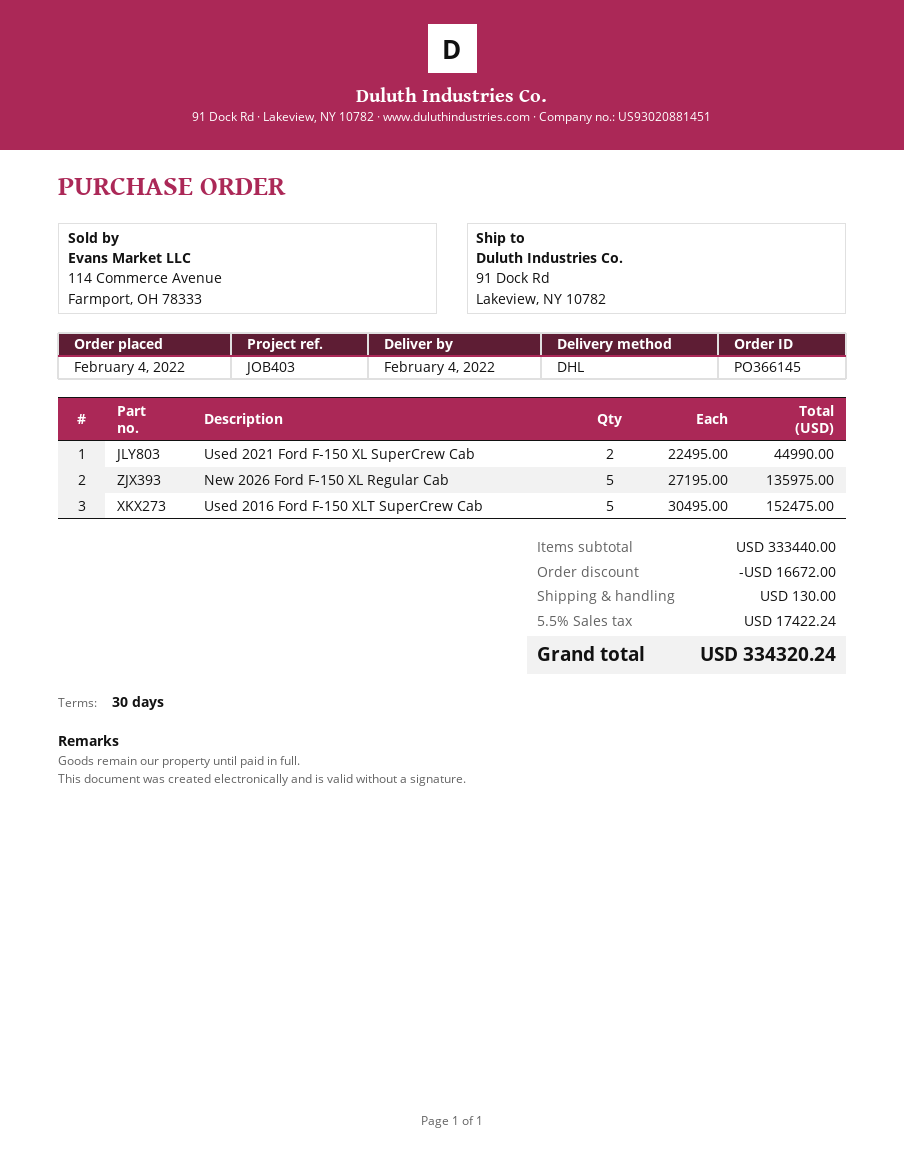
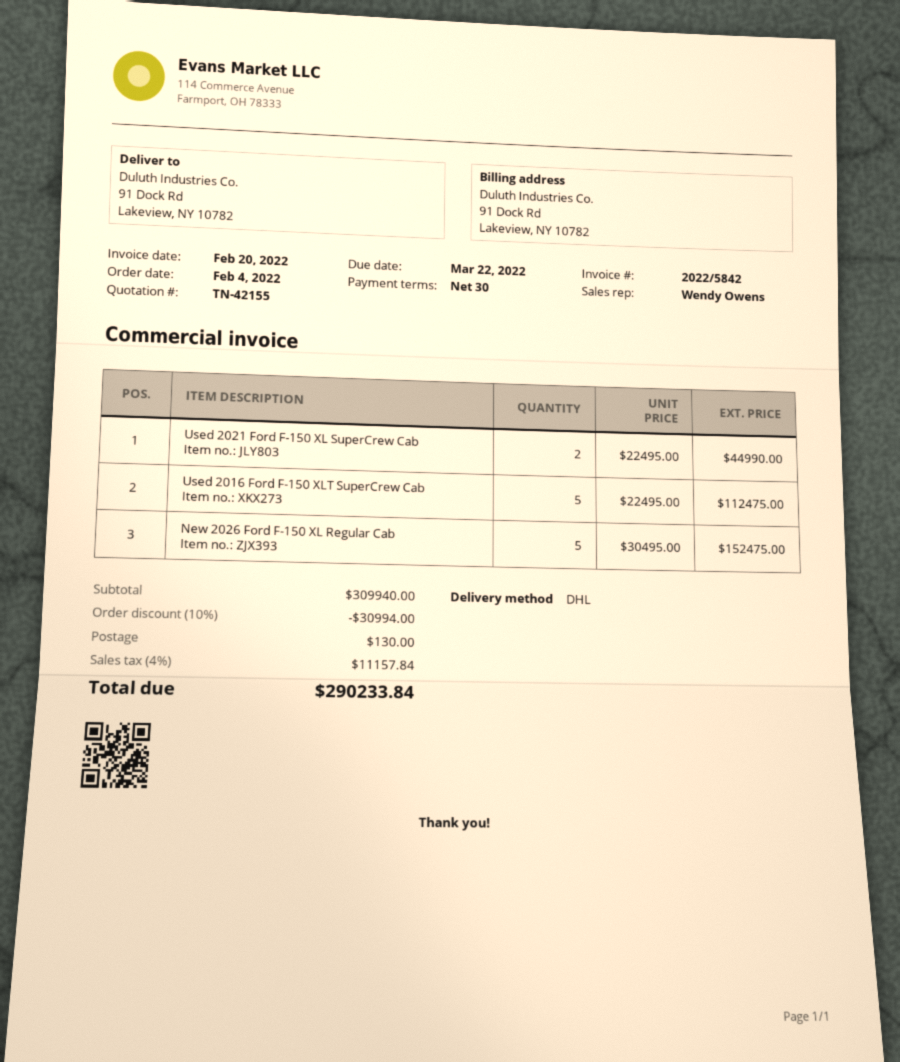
New 2026 Ford F-150 XL Regular Cab: 5 x 27195.00 = 135975.00 -> 5 x 30495.00 = 152475.00
Used 2016 Ford F-150 XLT SuperCrew Cab: 5 x 30495.00 = 152475.00 -> 5 x 22495.00 = 112475.00
subtotal: 333440.00 -> 309940.00
discount: 16672.00 -> 30994.00
tax: 5.5% = 17422.24 -> 4% = 11157.84
total: 334320.24 -> 290233.84

